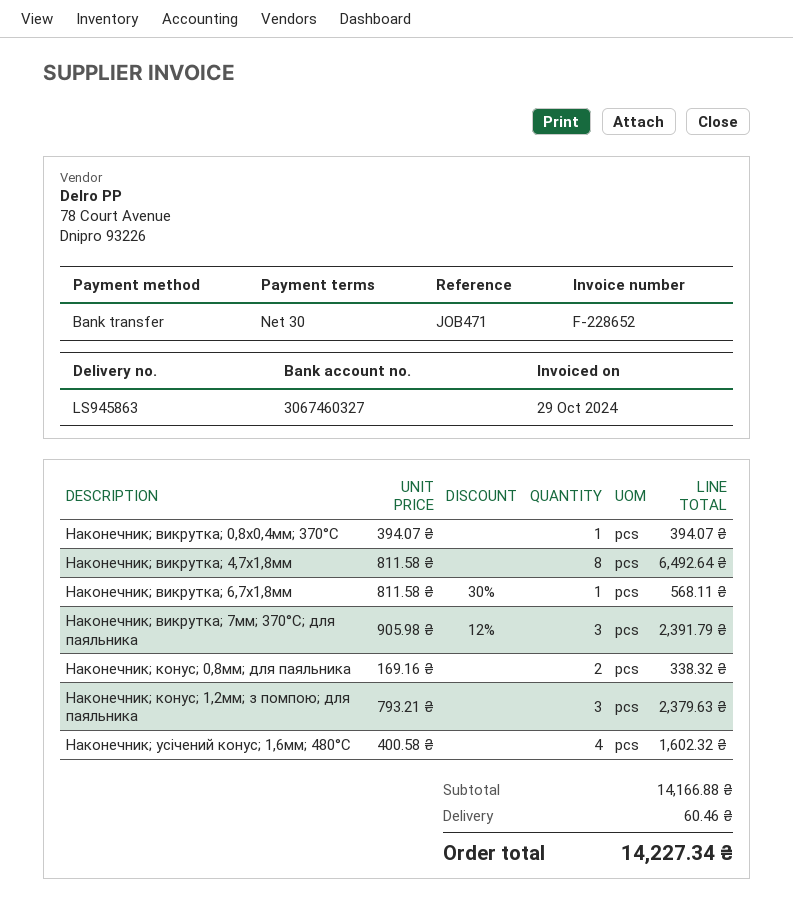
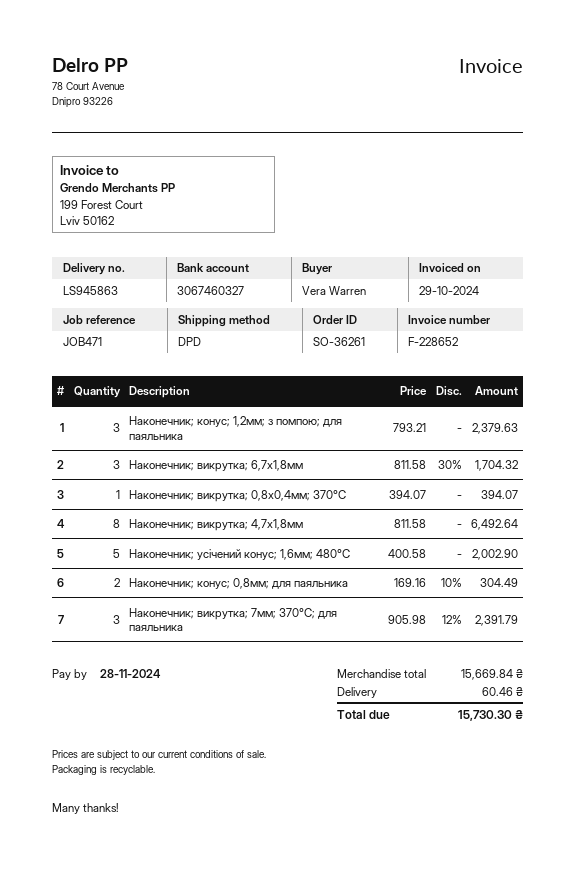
Наконечник; викрутка; 6,7x1,8мм: 1 x 811.58 - 30% = 568.11 -> 3 x 811.58 - 30% = 1704.32
Наконечник; конус; 0,8мм; для паяльника: 2 x 169.16 = 338.32 -> 2 x 169.16 - 10% = 304.49
Наконечник; усічений конус; 1,6мм; 480°C: 4 x 400.58 = 1602.32 -> 5 x 400.58 = 2002.90
subtotal: 14166.88 -> 15669.84
total: 14227.34 -> 15730.30

